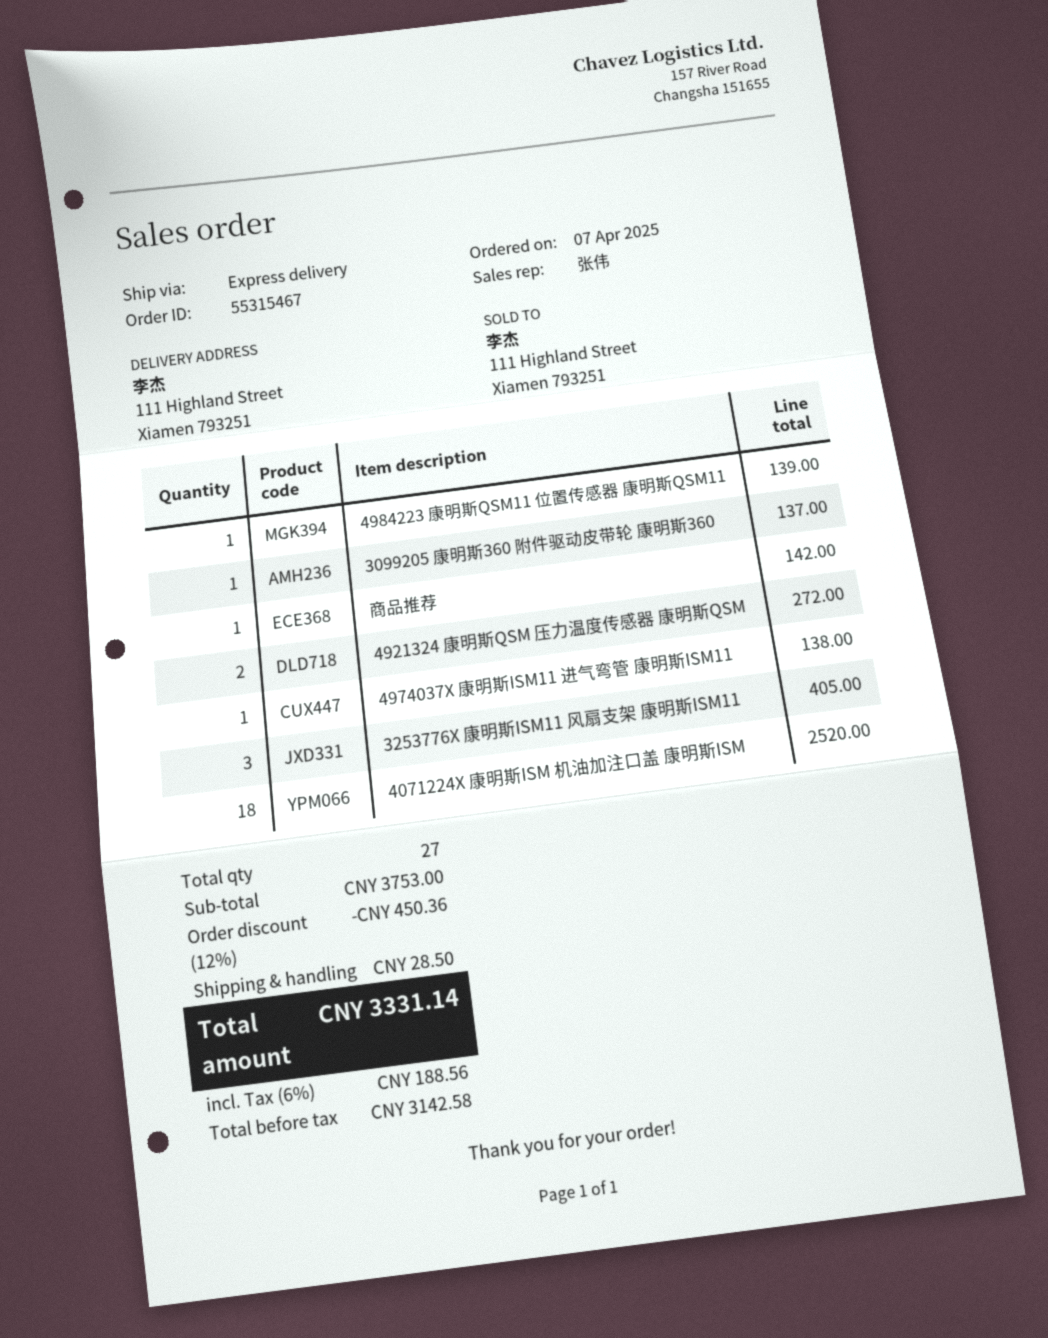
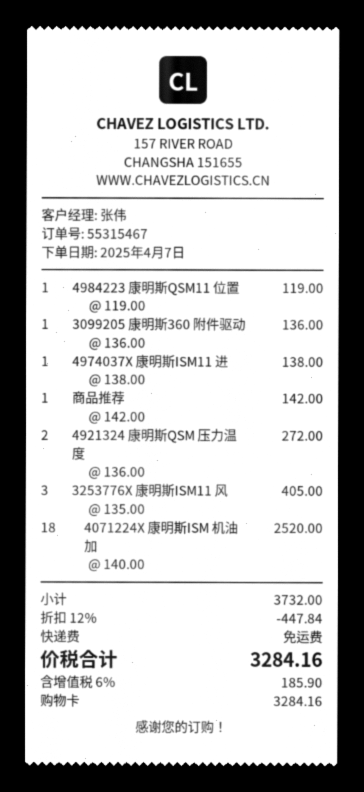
4984223 康明斯QSM11 位置传感器 康明斯QSM11: 1 for 139.00 -> 1 for 119.00
3099205 康明斯360 附件驱动皮带轮 康明斯360: 1 for 137.00 -> 1 for 136.00
subtotal: 3753.00 -> 3732.00
discount: 12% = 450.36 -> 12% = 447.84
shipping: 28.50 -> 0.00
tax: 6% = 188.56 -> 6% = 185.90
total: 3331.14 -> 3284.16

